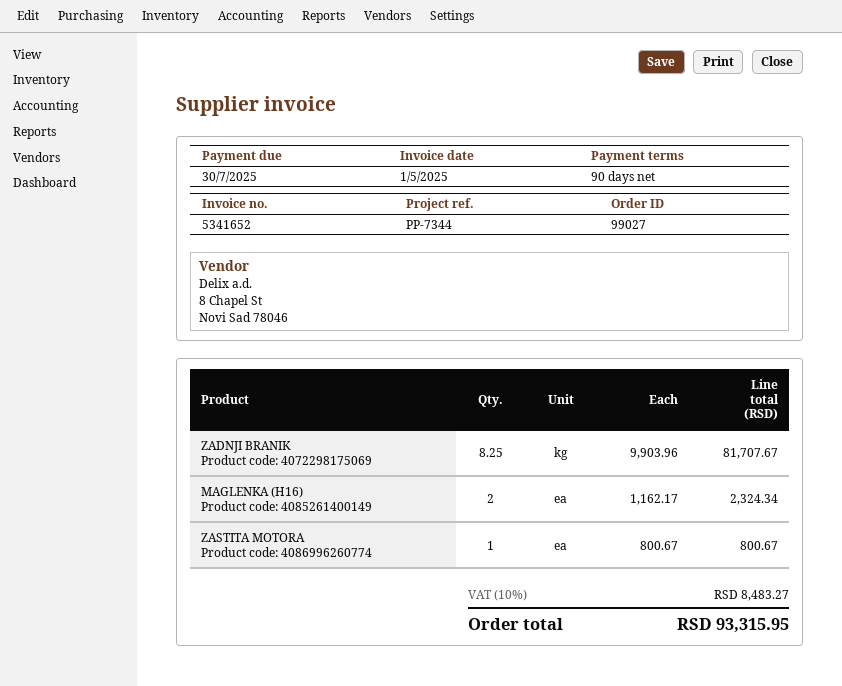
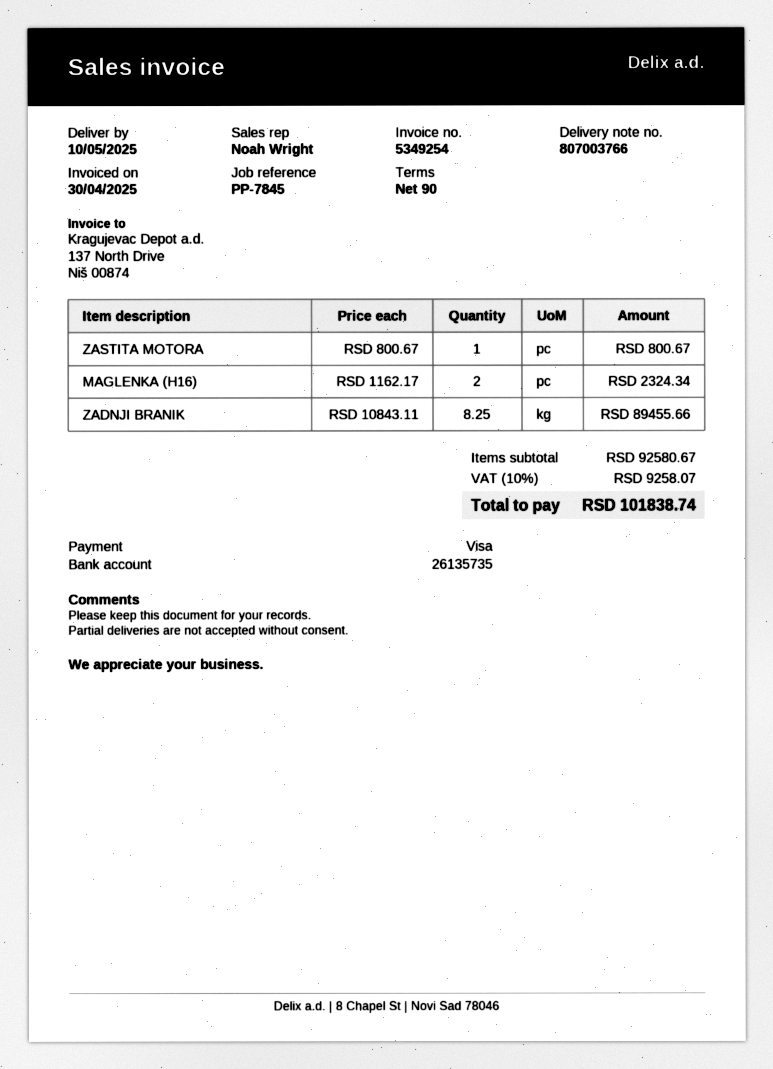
invoice number: 5341652 -> 5349254
invoice date: 2025-05-01 -> 2025-04-30
reference: PP-7344 -> PP-7845
ZADNJI BRANIK: 8.25 x 9903.96 = 81707.67 -> 8.25 x 10843.11 = 89455.66
tax: 10% = 8483.27 -> 10% = 9258.07
total: 93315.95 -> 101838.74

